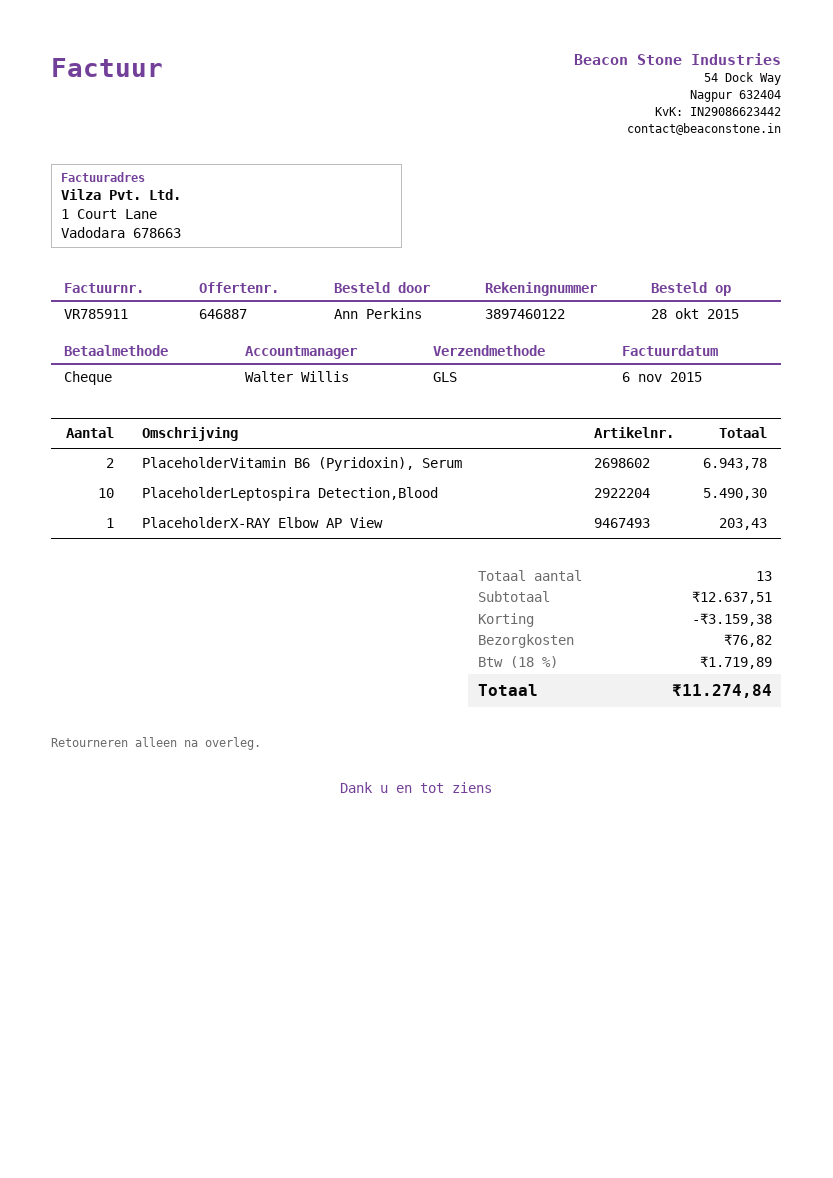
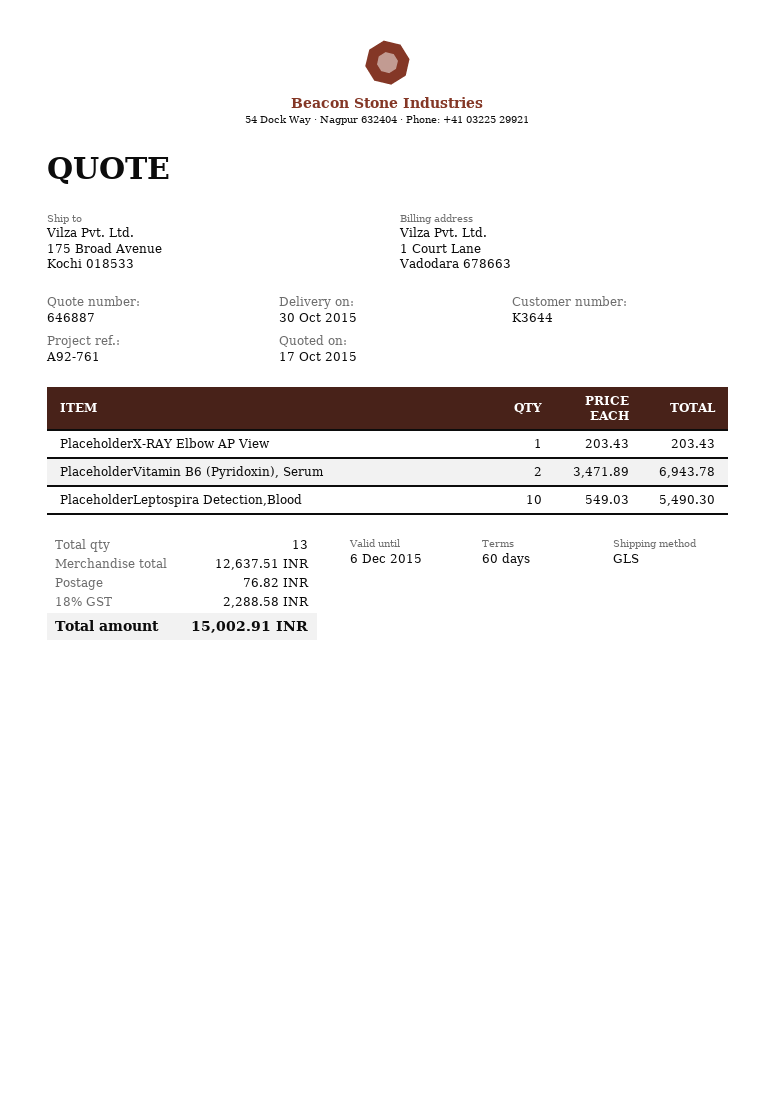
discount: 3159.38 -> none
tax: 18% = 1719.89 -> 18% = 2288.58
total: 11274.84 -> 15002.91

